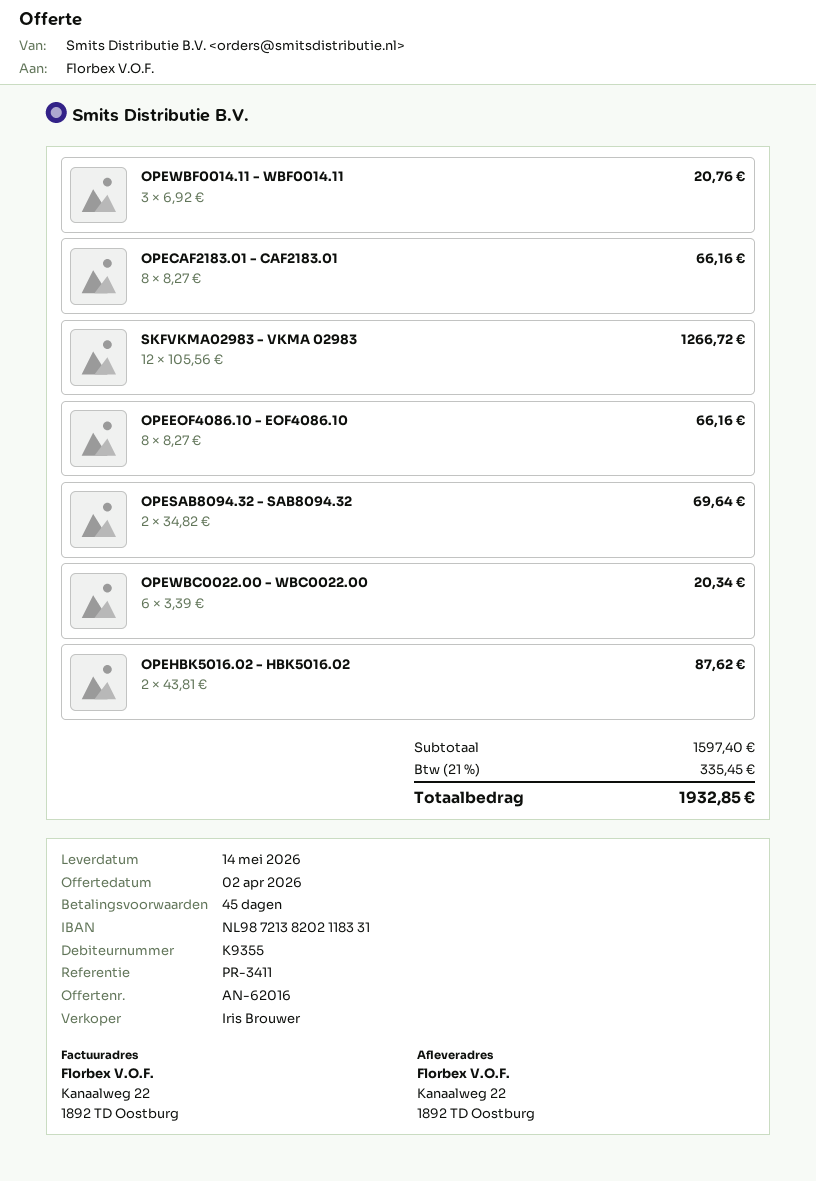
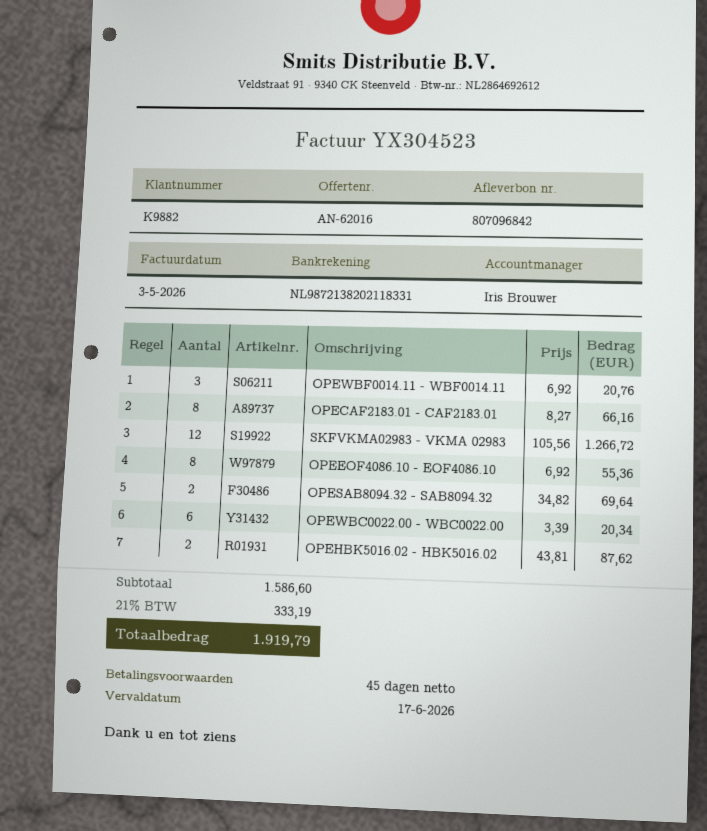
customer number: K9355 -> K9882
OPEEOF4086.10 - EOF4086.10: 8 x 8.27 = 66.16 -> 8 x 6.92 = 55.36
subtotal: 1597.40 -> 1586.60
tax: 21% = 335.45 -> 21% = 333.19
total: 1932.85 -> 1919.79

